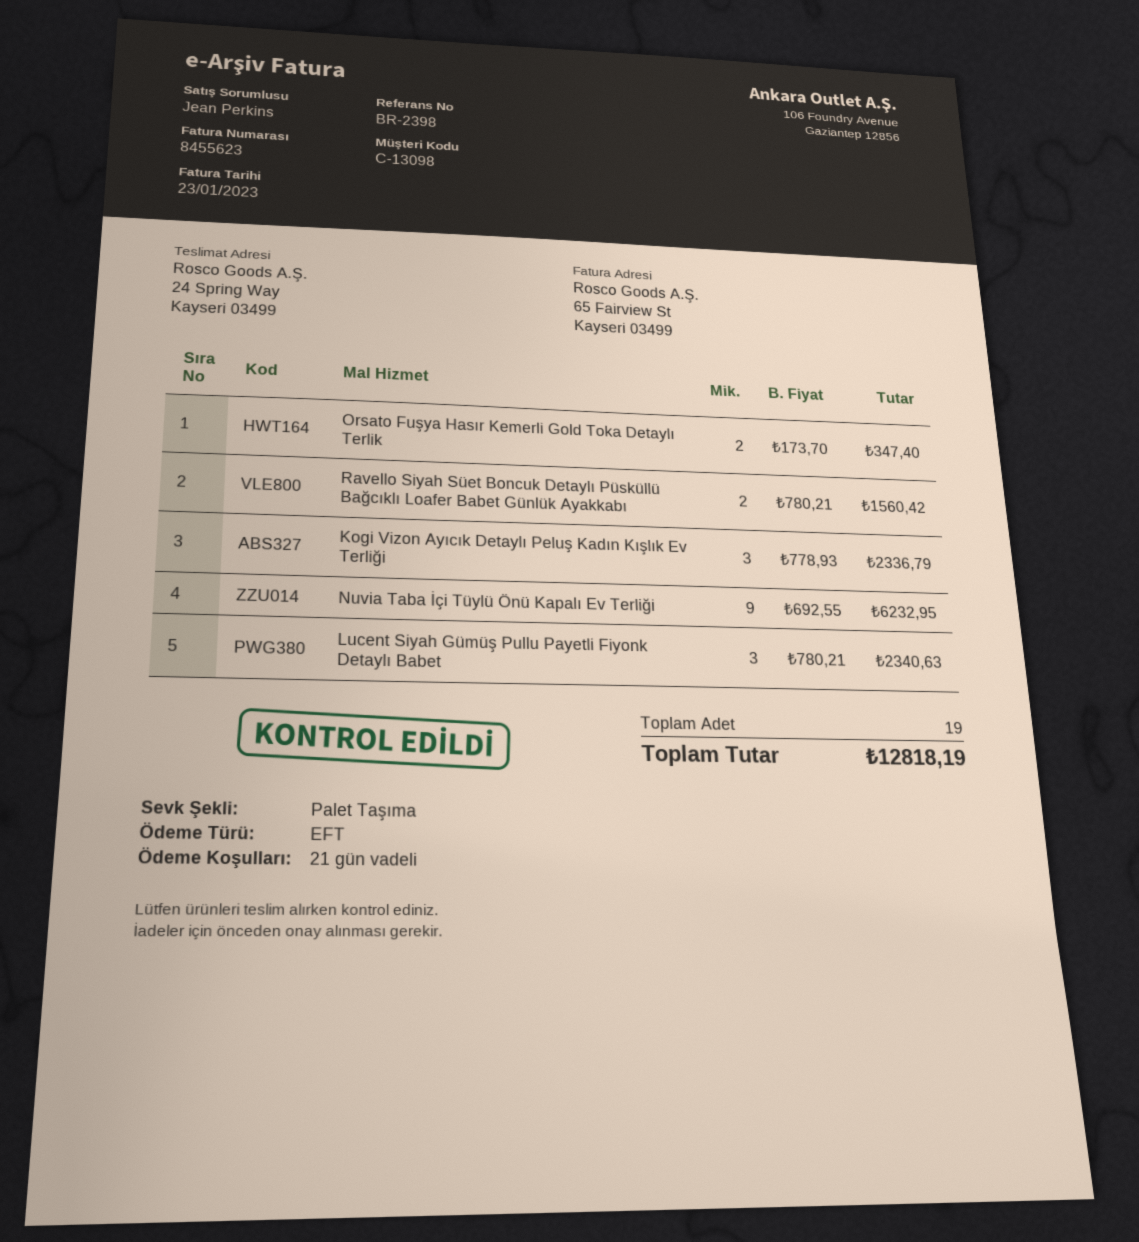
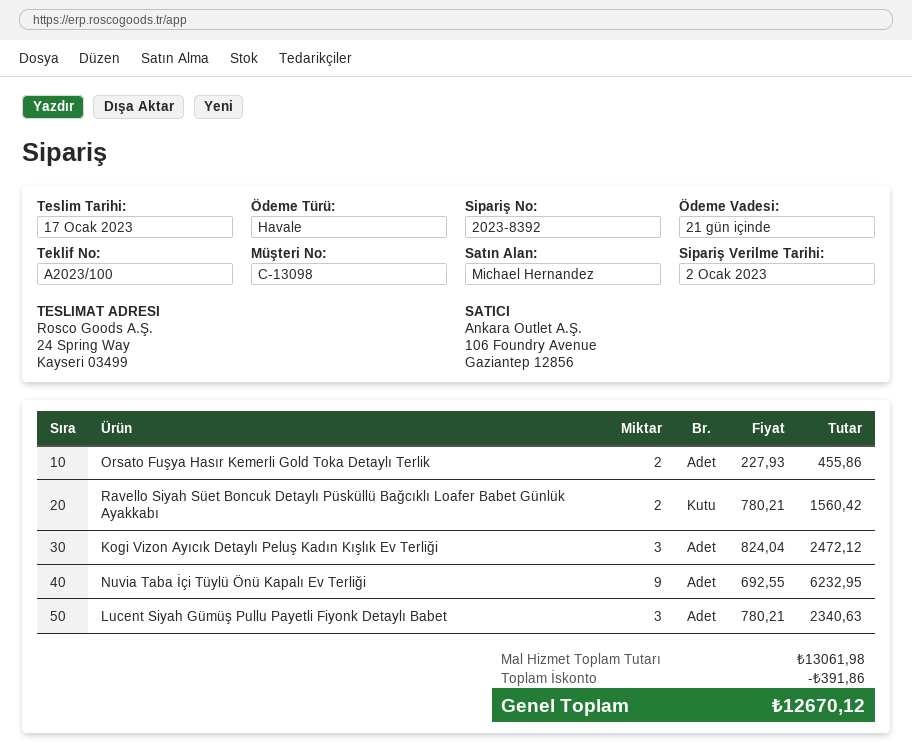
Orsato Fuşya Hasır Kemerli Gold Toka Detaylı Terlik: 2 x 173.70 = 347.40 -> 2 x 227.93 = 455.86
Kogi Vizon Ayıcık Detaylı Peluş Kadın Kışlık Ev Terliği: 3 x 778.93 = 2336.79 -> 3 x 824.04 = 2472.12
discount: none -> 391.86
total: 12818.19 -> 12670.12

